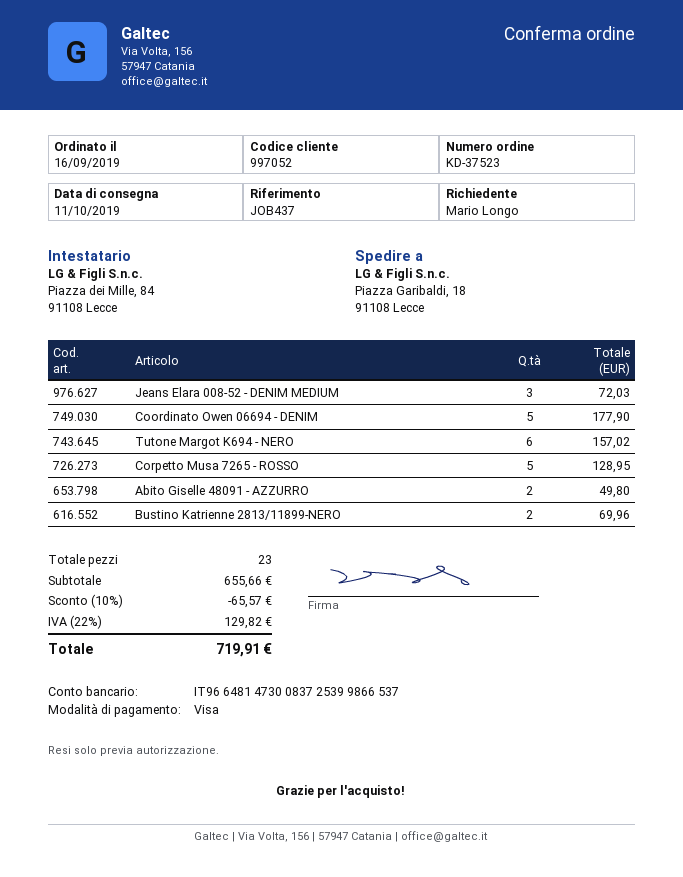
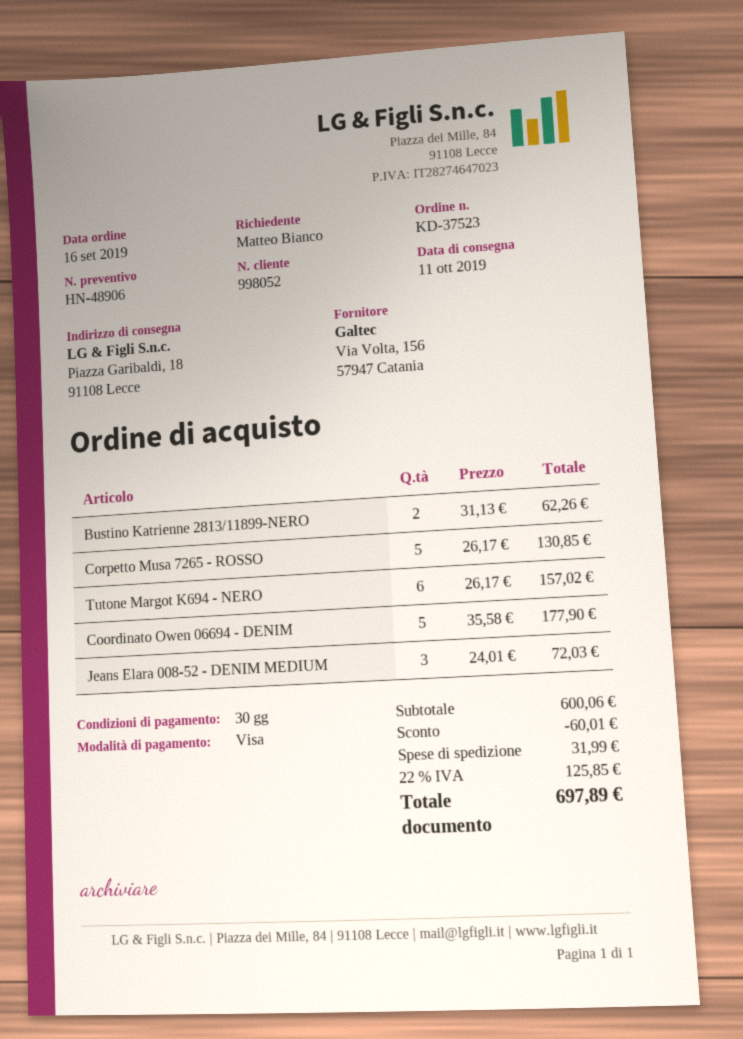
customer number: 997052 -> 998052
ordered by: Mario Longo -> Matteo Bianco
Corpetto Musa 7265 - ROSSO: 5 for 128.95 -> 5 for 130.85
Abito Giselle 48091 - AZZURRO: 2 for 49.80 -> none
Bustino Katrienne 2813/11899-NERO: 2 for 69.96 -> 2 for 62.26
subtotal: 655.66 -> 600.06
discount: 65.57 -> 60.01
shipping: none -> 31.99
tax: 22% = 129.82 -> 22% = 125.85
total: 719.91 -> 697.89

